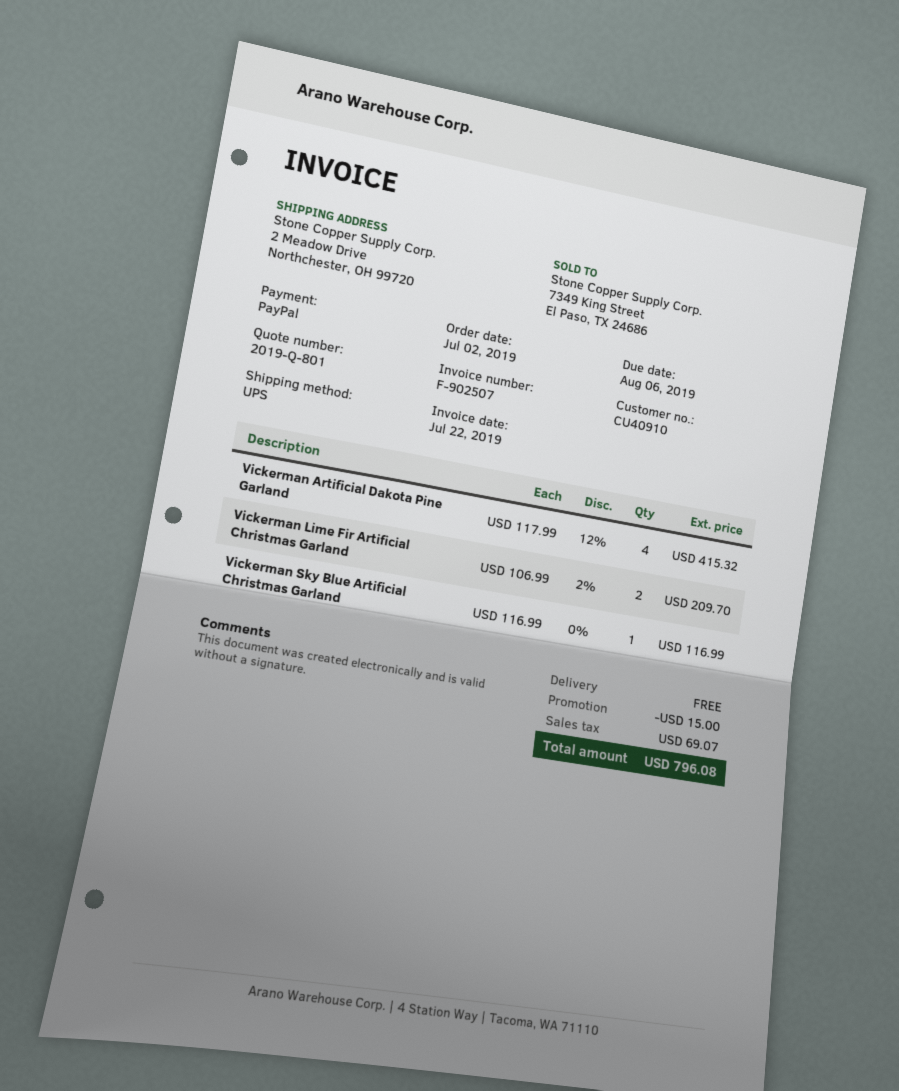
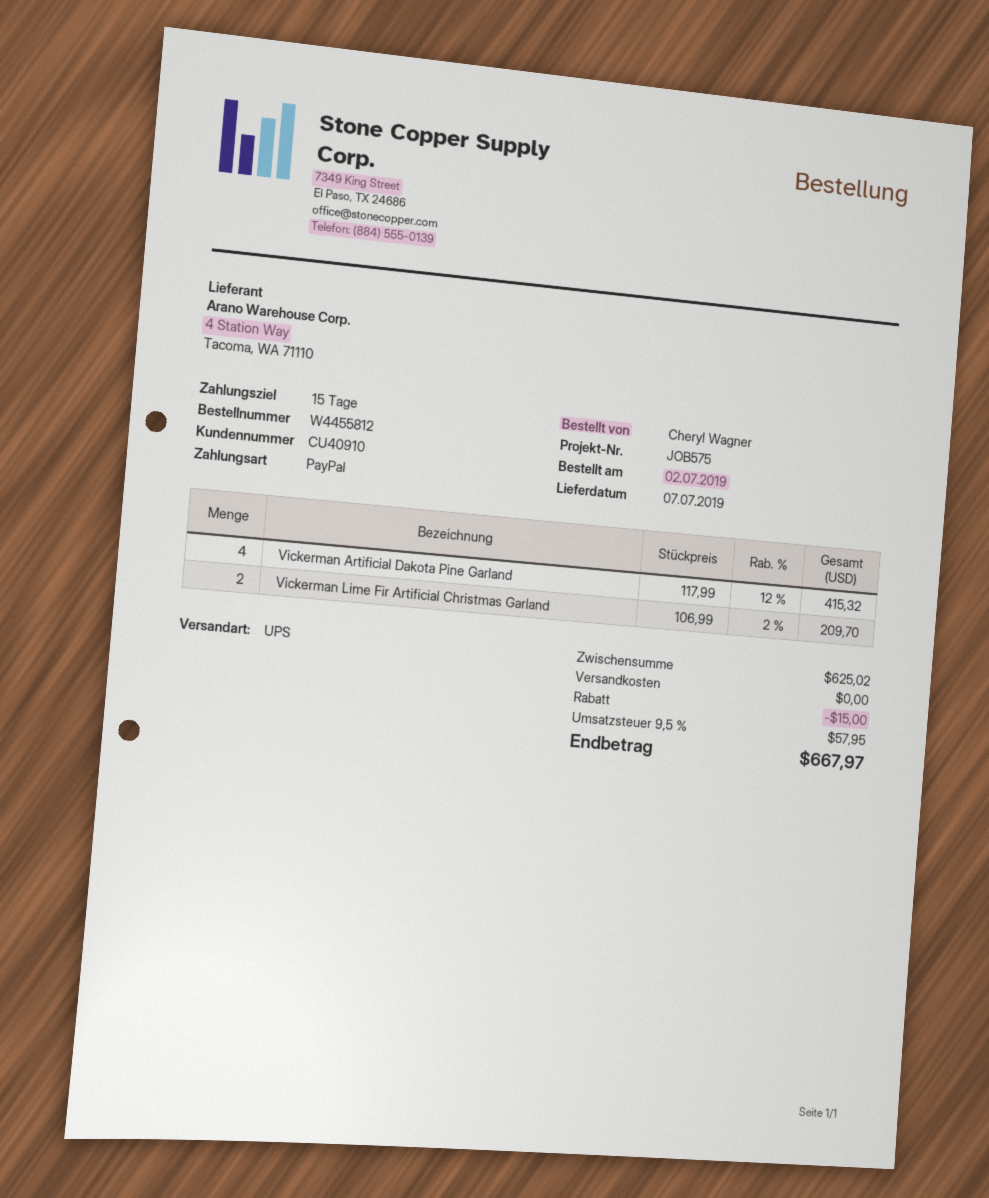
Vickerman Sky Blue Artificial Christmas Garland: 1 x 116.99 = 116.99 -> none
tax: 69.07 -> 57.95
total: 796.08 -> 667.97

